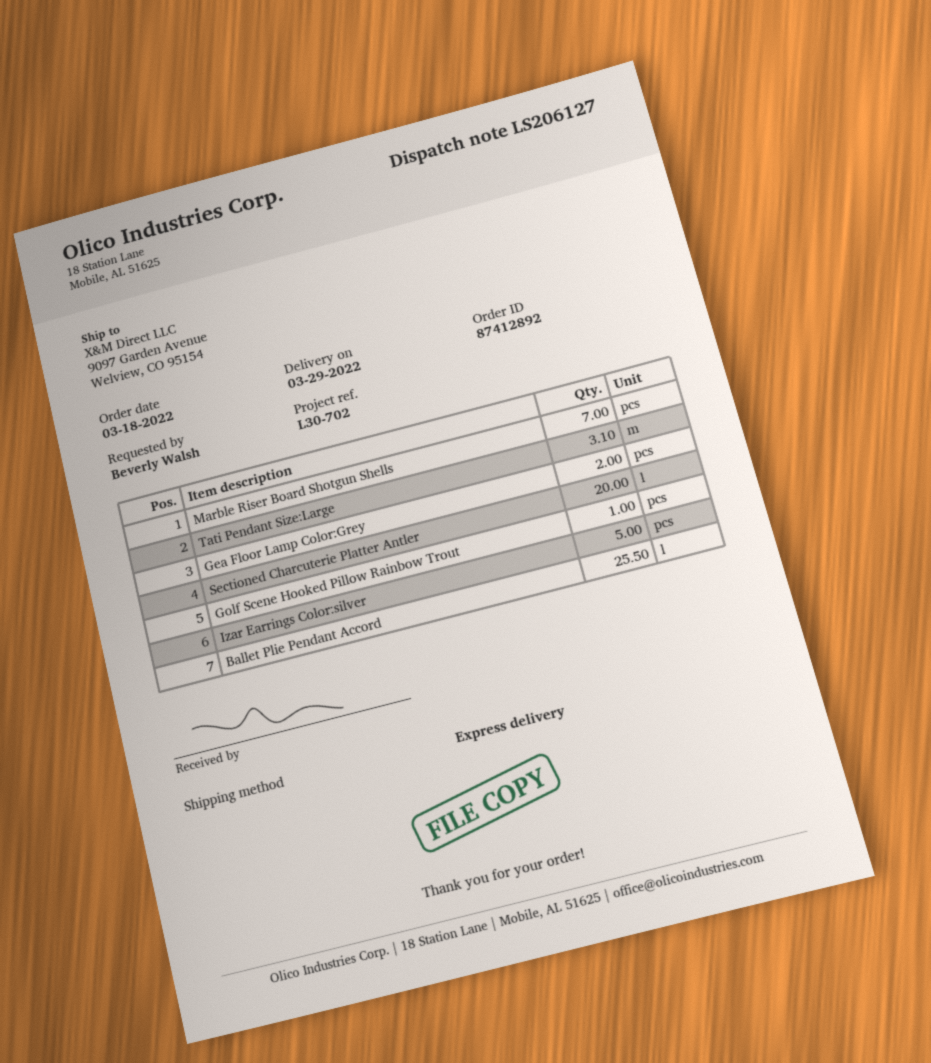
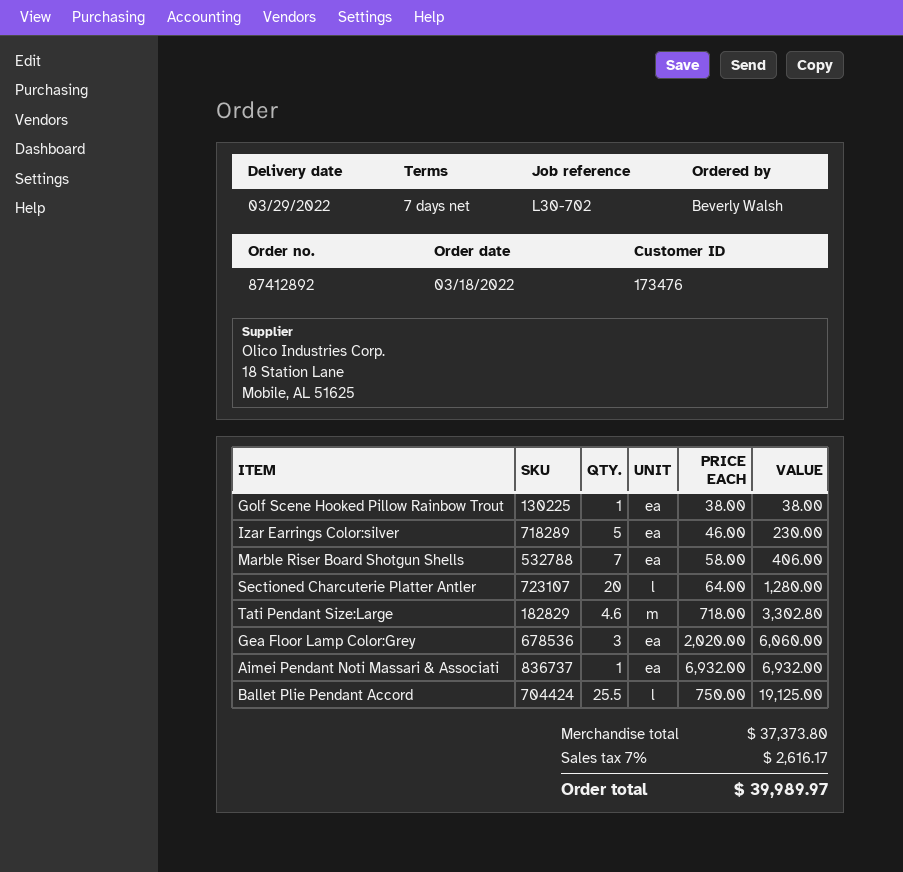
Tati Pendant Size:Large: 3.1 -> 4.6
Gea Floor Lamp Color:Grey: 2 -> 3
Aimei Pendant Noti Massari & Associati: none -> 1

